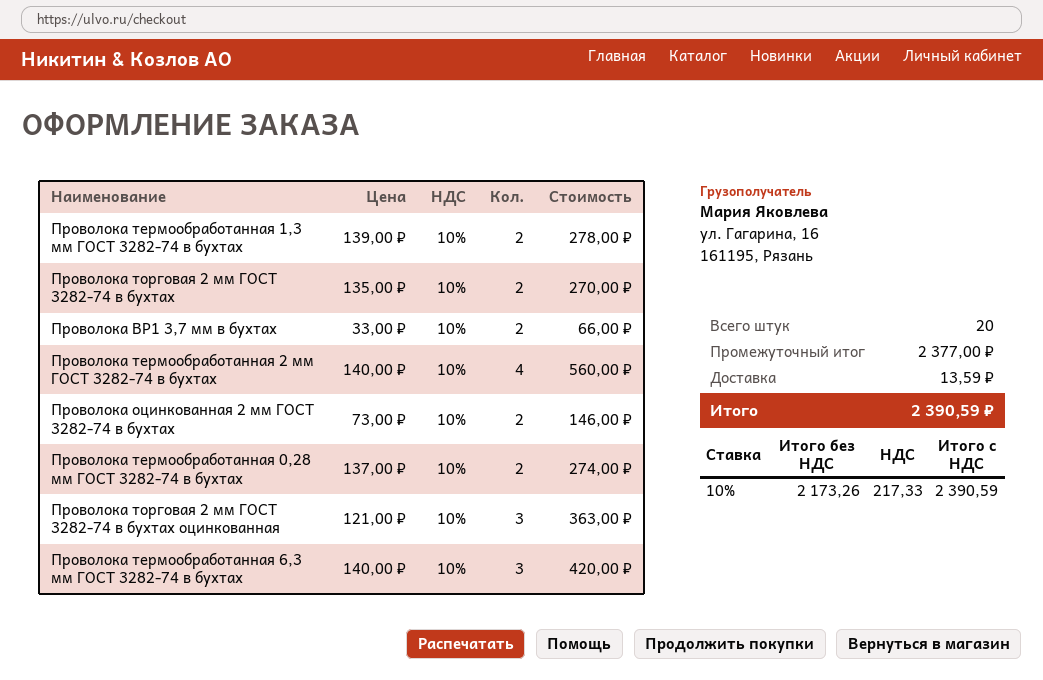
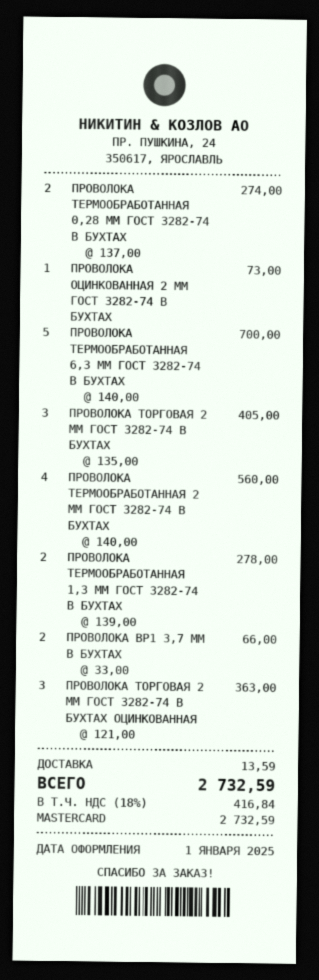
Проволока торговая 2 мм ГОСТ 3282-74 в бухтах: 2 x 135.00 = 270.00 -> 3 x 135.00 = 405.00
Проволока оцинкованная 2 мм ГОСТ 3282-74 в бухтах: 2 x 73.00 = 146.00 -> 1 x 73.00 = 73.00
Проволока термообработанная 6,3 мм ГОСТ 3282-74 в бухтах: 3 x 140.00 = 420.00 -> 5 x 140.00 = 700.00
tax: 10% = 217.33 -> 18% = 416.84
total: 2390.59 -> 2732.59

